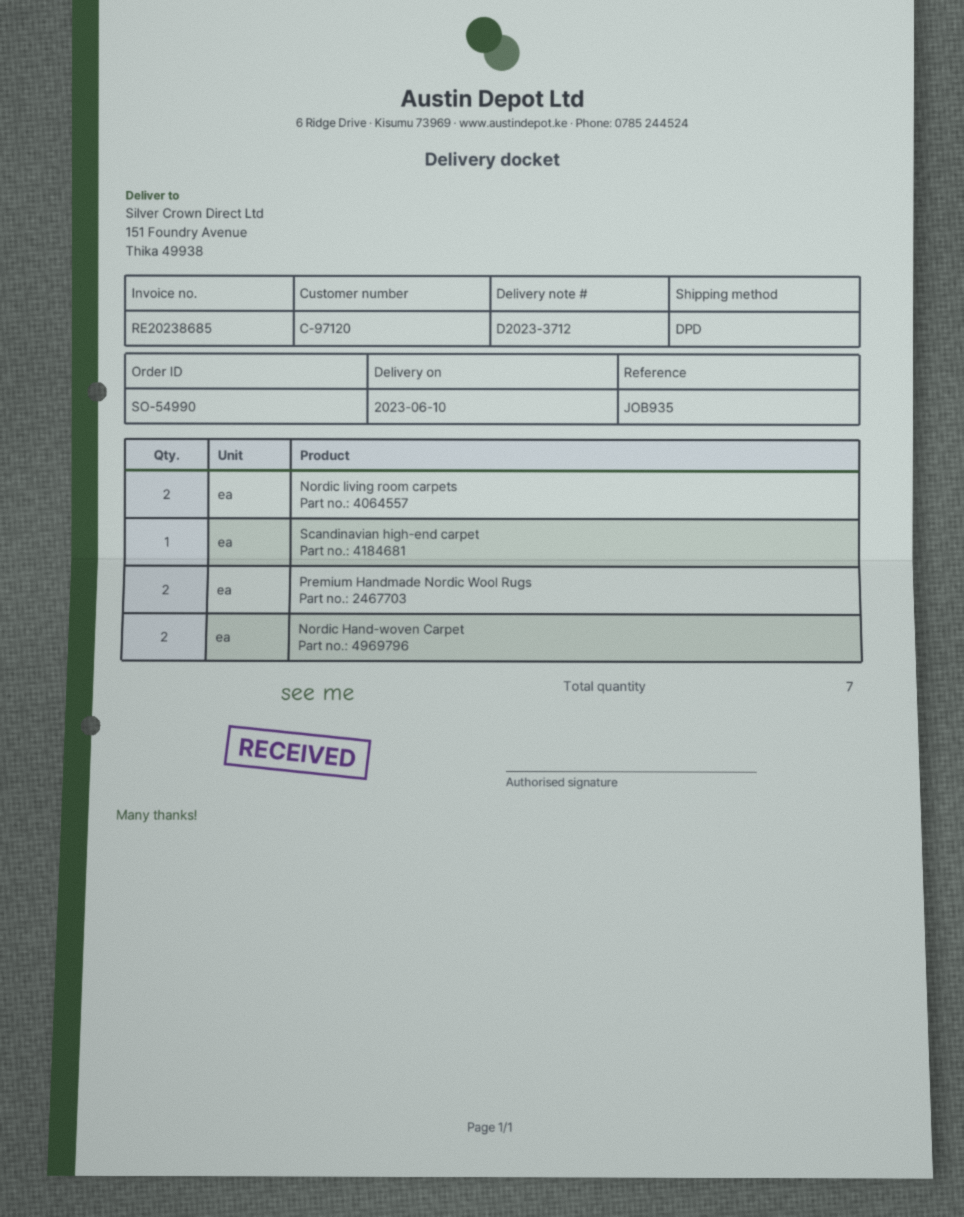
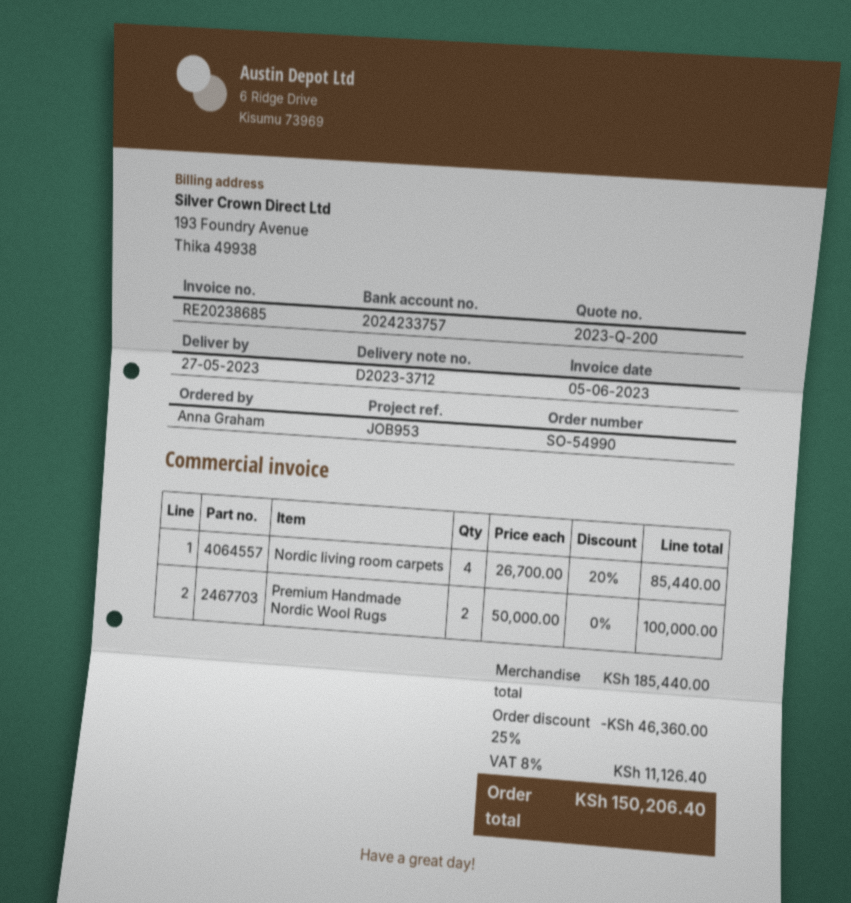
delivery date: 2023-06-10 -> 2023-05-27
reference: JOB935 -> JOB953
Nordic living room carpets: 2 -> 4
Scandinavian high-end carpet: 1 -> none
Nordic Hand-woven Carpet: 2 -> none

